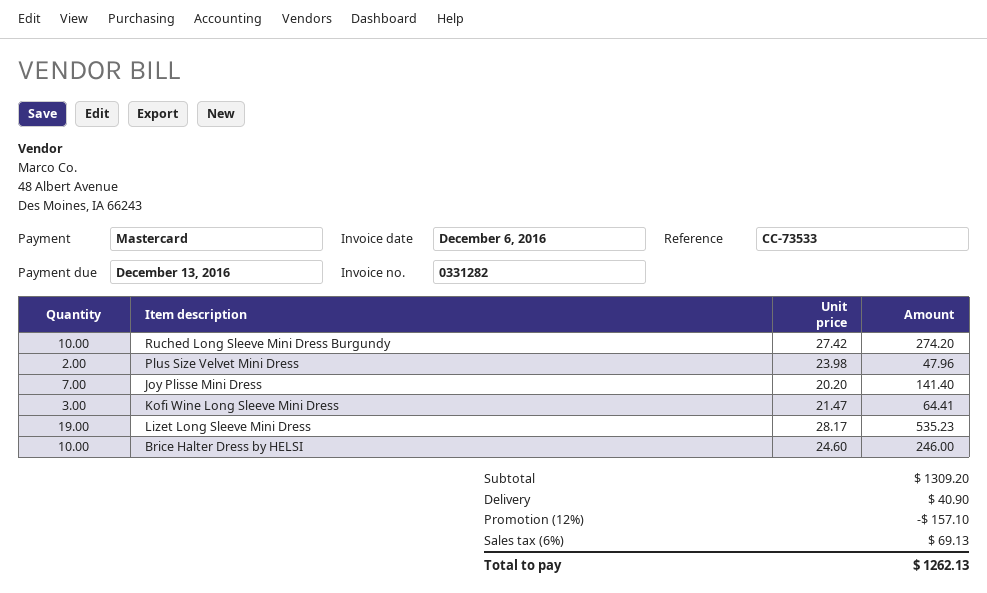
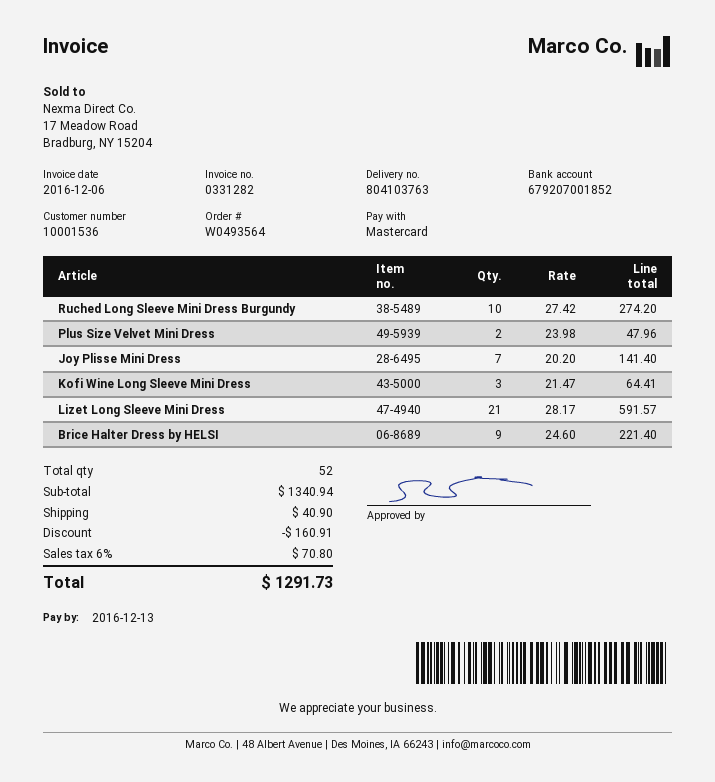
Lizet Long Sleeve Mini Dress: 19 x 28.17 = 535.23 -> 21 x 28.17 = 591.57
Brice Halter Dress by HELSI: 10 x 24.60 = 246.00 -> 9 x 24.60 = 221.40
subtotal: 1309.20 -> 1340.94
discount: 157.10 -> 160.91
tax: 6% = 69.13 -> 6% = 70.80
total: 1262.13 -> 1291.73

